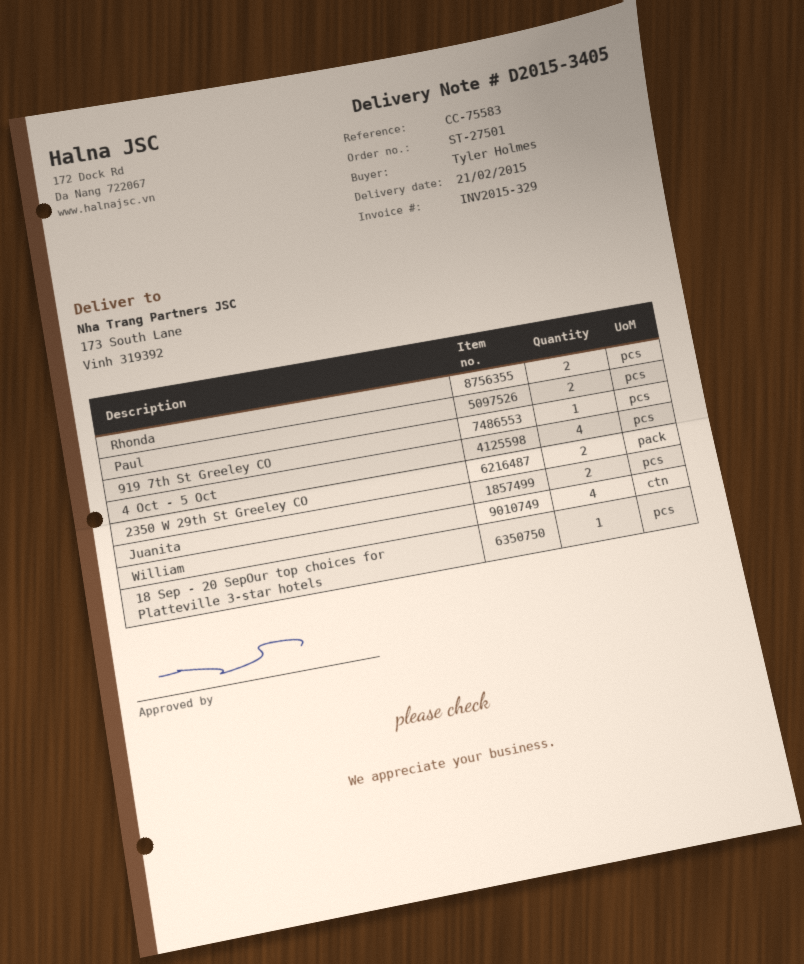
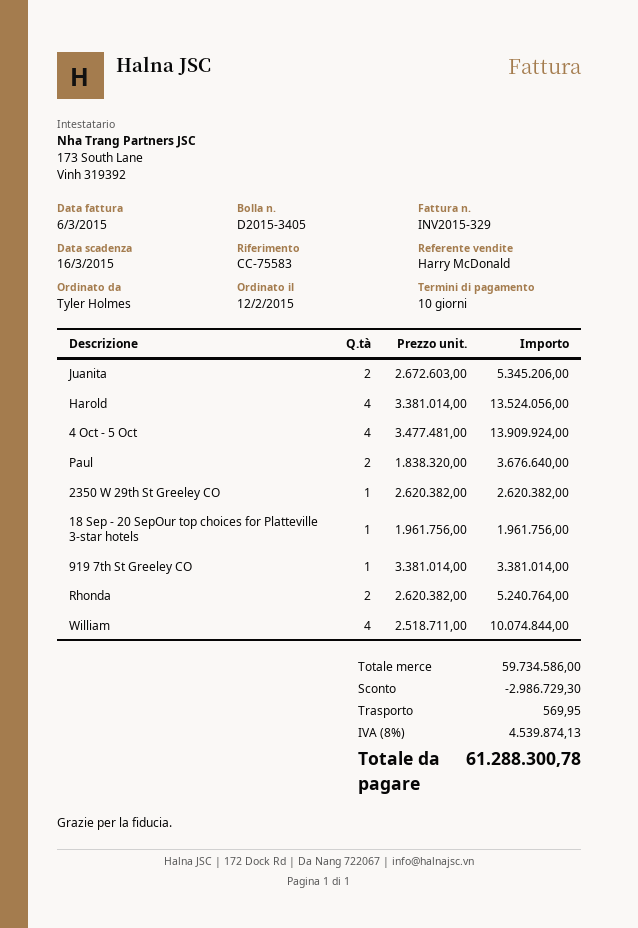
2350 W 29th St Greeley CO: 2 -> 1
Harold: none -> 4

